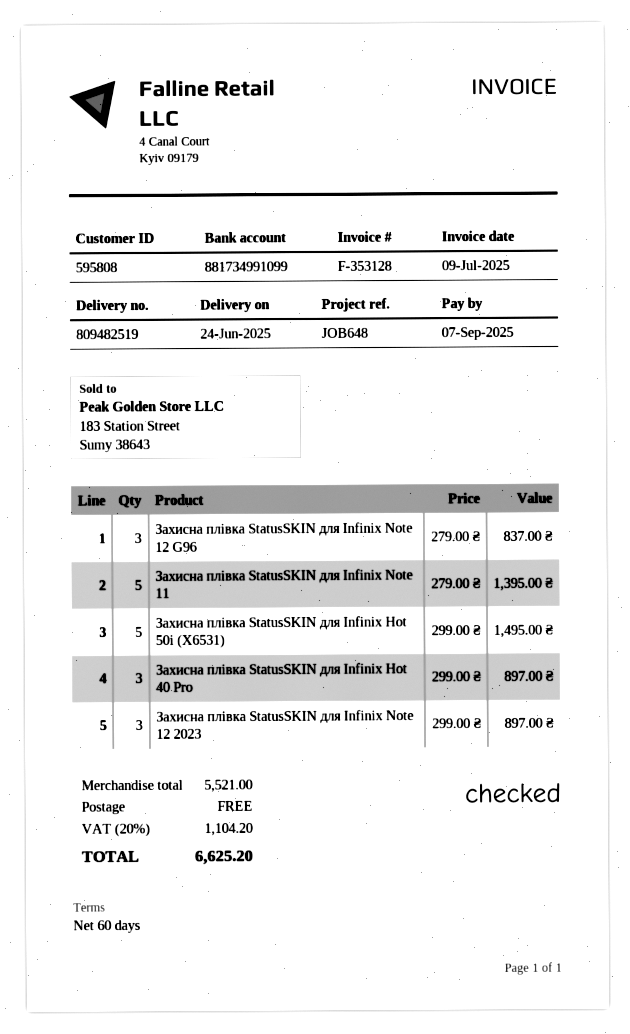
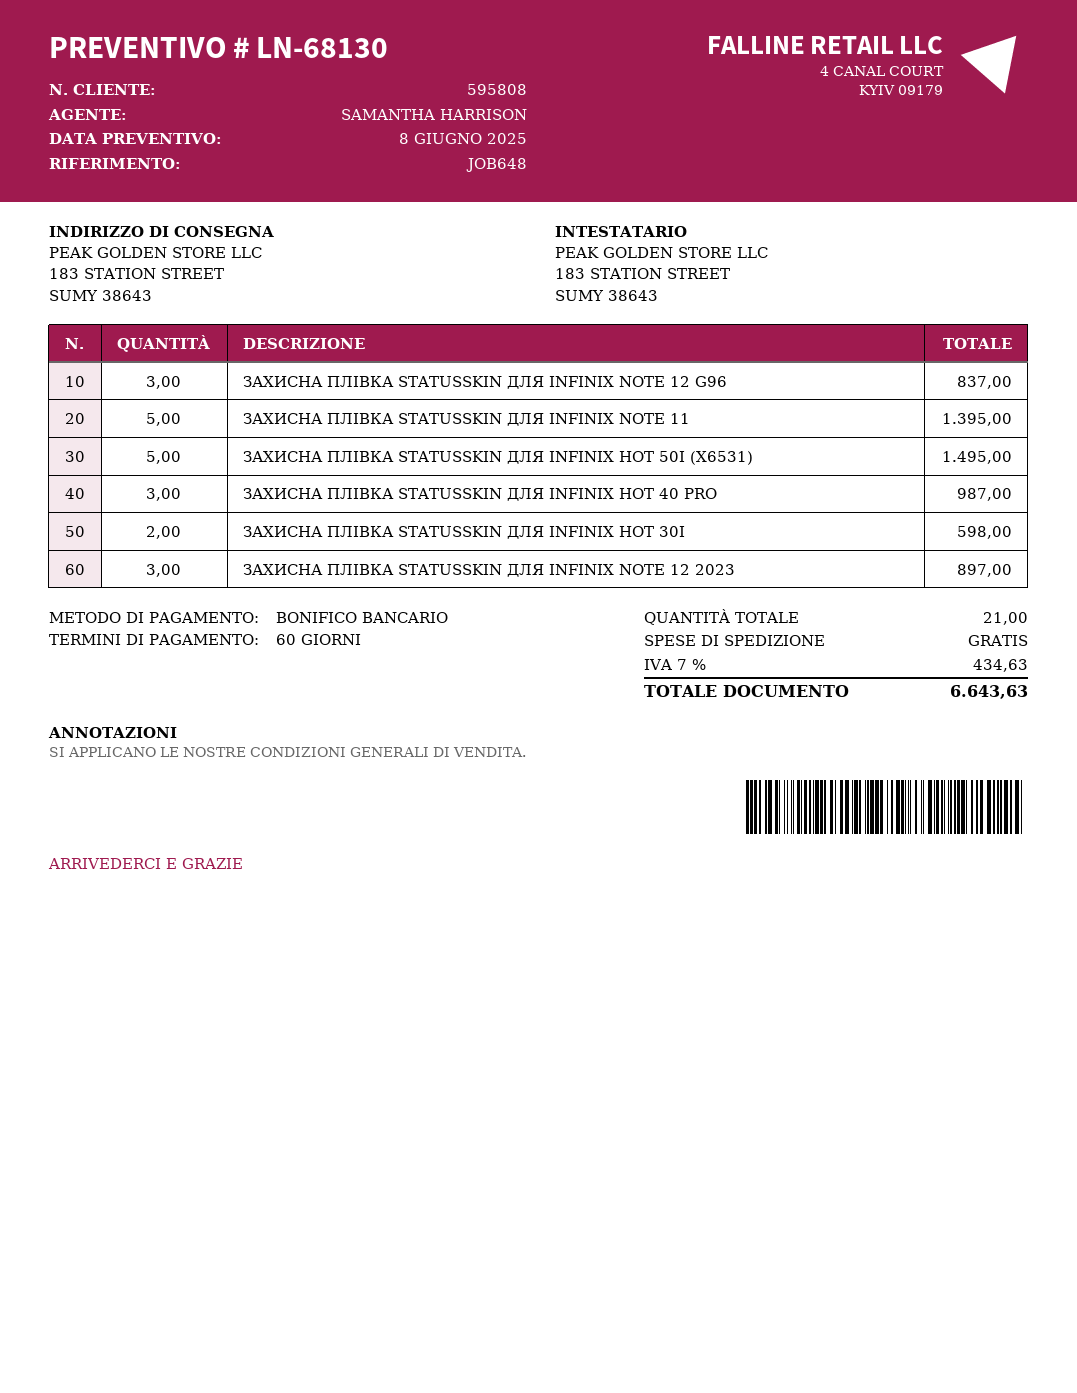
Захисна плівка StatusSKIN для Infinix Hot 40 Pro: 3 for 897.00 -> 3 for 987.00
ЗАХИСНА ПЛІВКА STATUSSKIN ДЛЯ INFINIX HOT 30I: none -> 2 for 598.00
tax: 20% = 1104.20 -> 7% = 434.63
total: 6625.20 -> 6643.63

